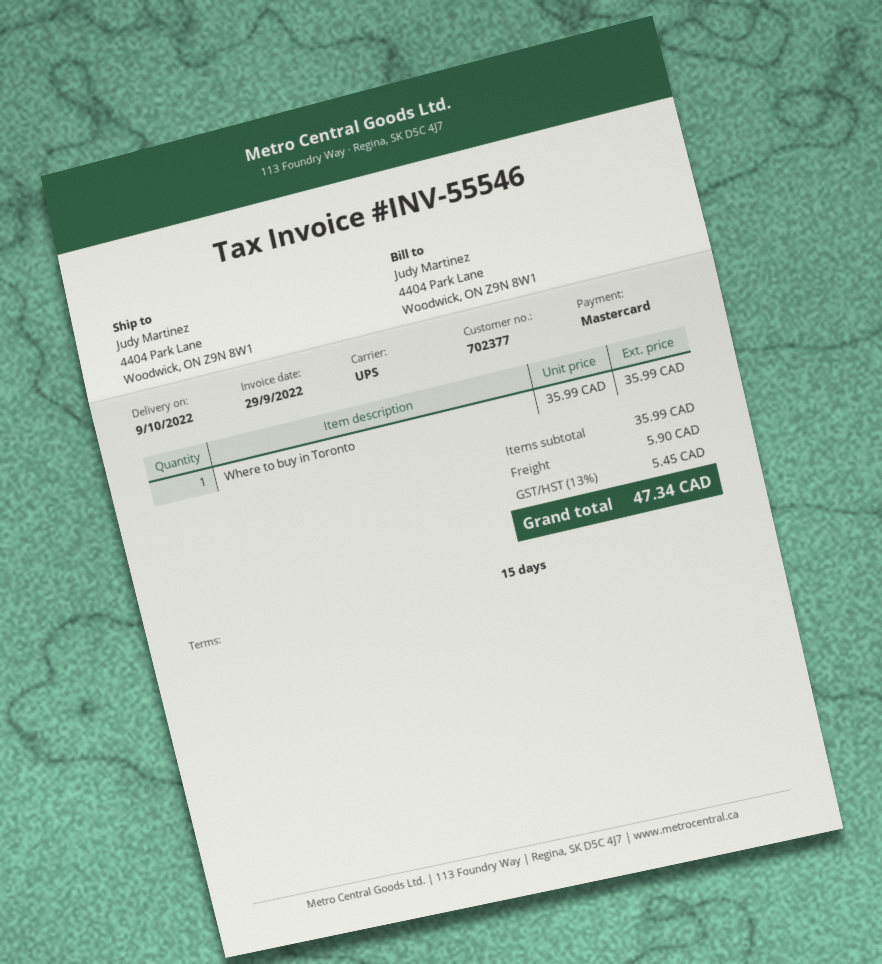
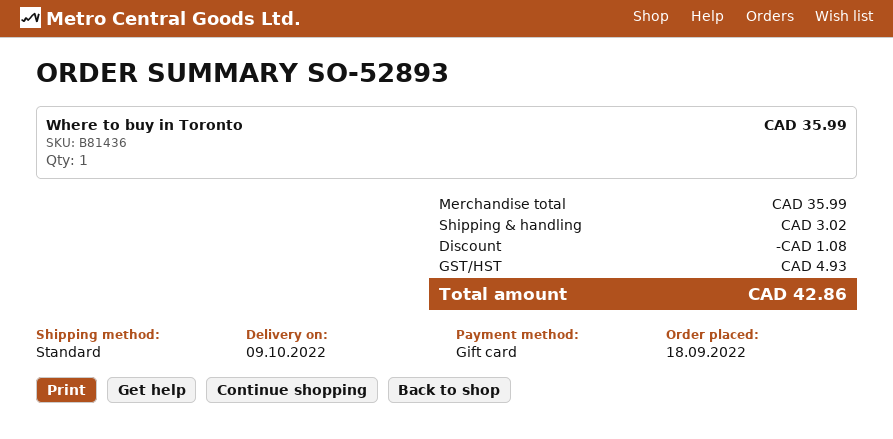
payment method: Mastercard -> gift card
shipping method: UPS -> standard
discount: none -> 1.08
shipping: 5.90 -> 3.02
tax: 5.45 -> 4.93
total: 47.34 -> 42.86

